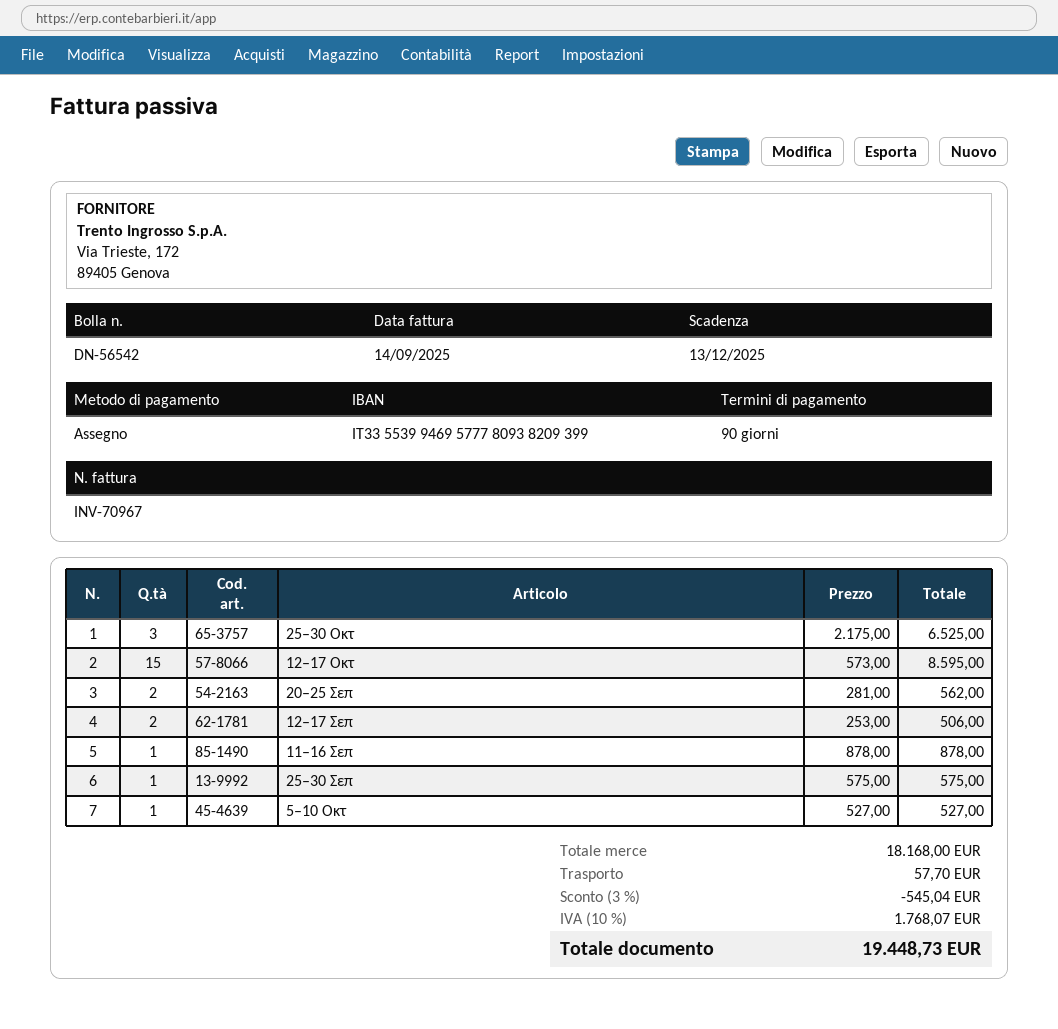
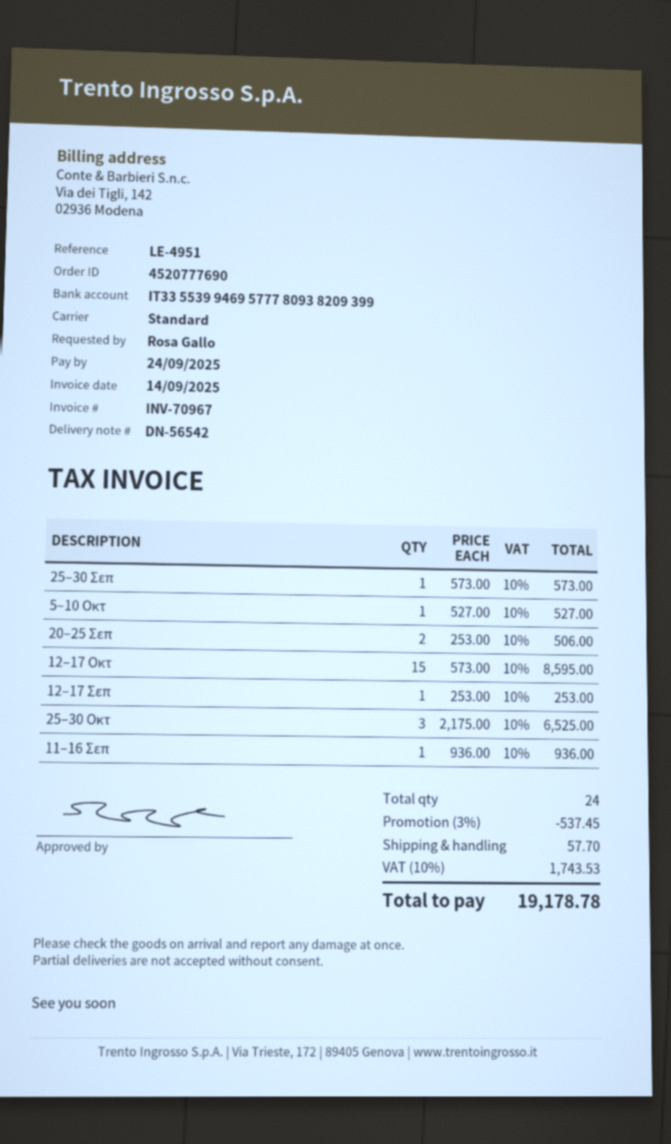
due date: 2025-12-13 -> 2025-09-24
20–25 Σεπ: 2 x 281.00 = 562.00 -> 2 x 253.00 = 506.00
12–17 Σεπ: 2 x 253.00 = 506.00 -> 1 x 253.00 = 253.00
11–16 Σεπ: 1 x 878.00 = 878.00 -> 1 x 936.00 = 936.00
25–30 Σεπ: 1 x 575.00 = 575.00 -> 1 x 573.00 = 573.00
discount: 3% = 545.04 -> 3% = 537.45
tax: 10% = 1768.07 -> 10% = 1743.53
total: 19448.73 -> 19178.78

